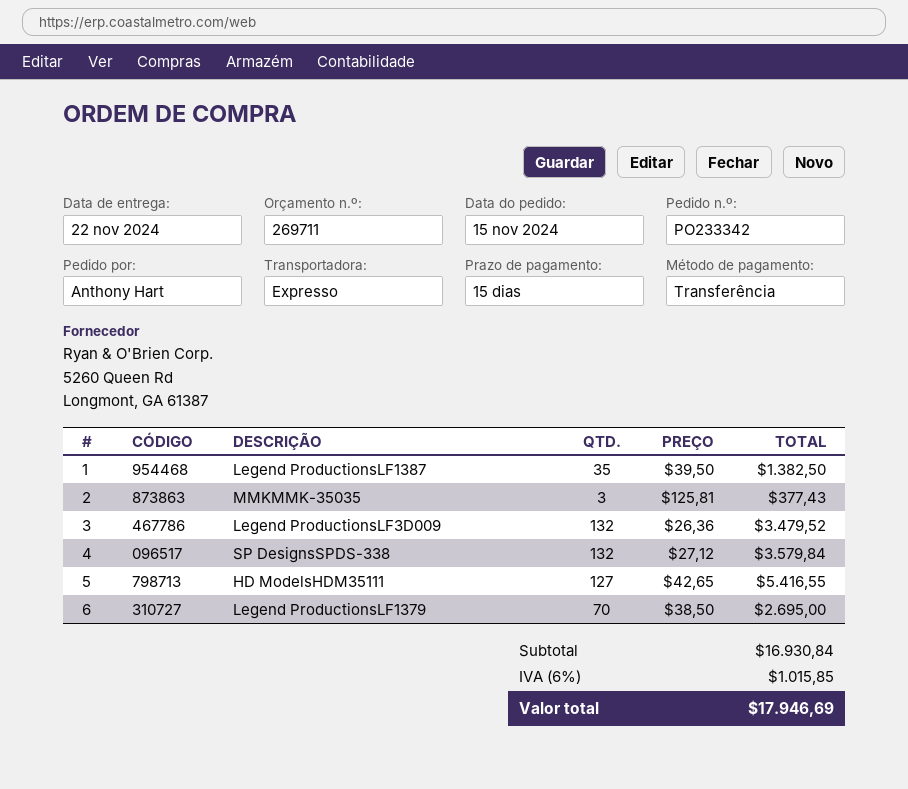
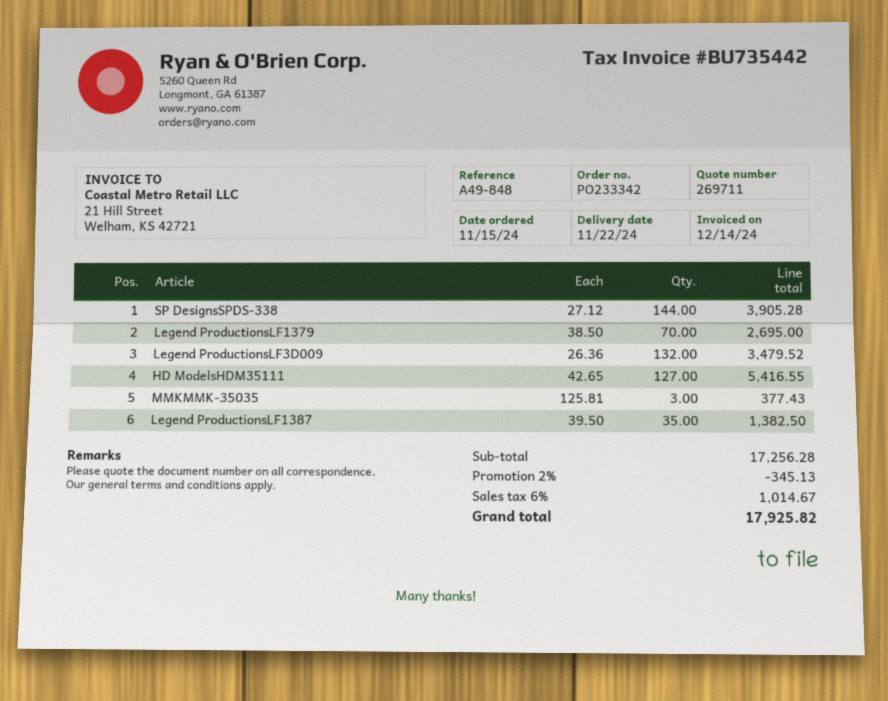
SP DesignsSPDS-338: 132 x 27.12 = 3579.84 -> 144 x 27.12 = 3905.28
subtotal: 16930.84 -> 17256.28
discount: none -> 2% = 345.13
tax: 6% = 1015.85 -> 6% = 1014.67
total: 17946.69 -> 17925.82

